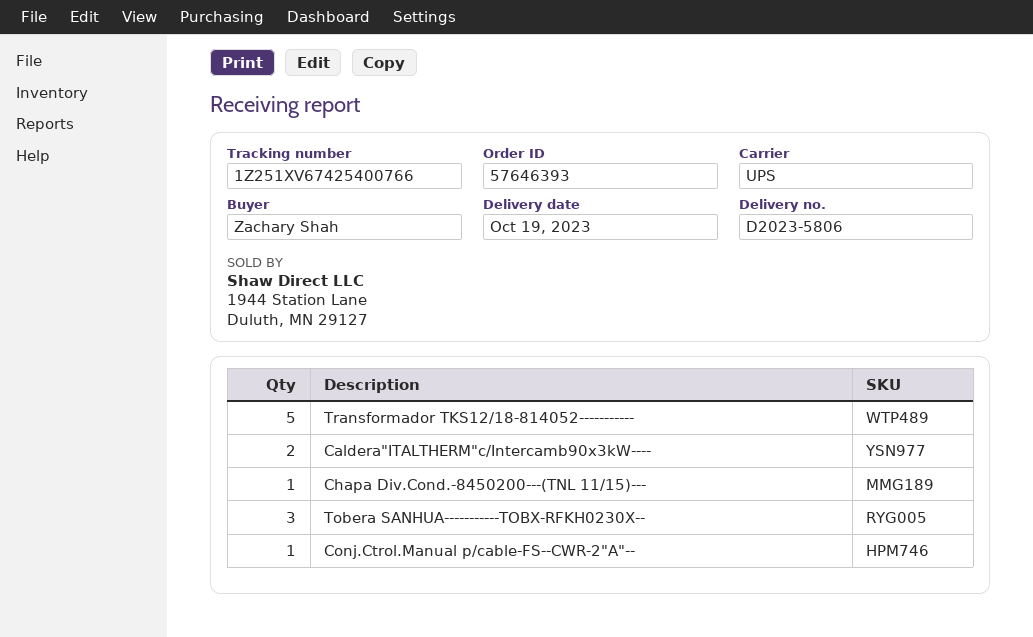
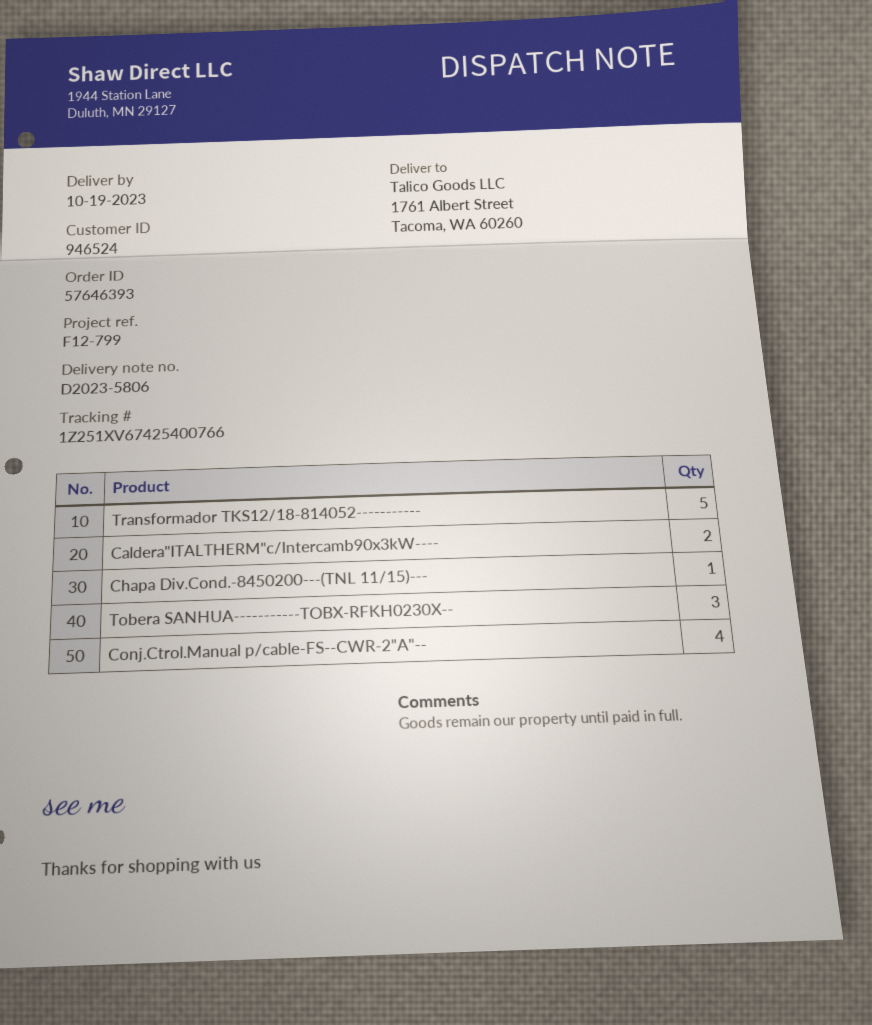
Conj.Ctrol.Manual p/cable-FS--CWR-2"A"--: 1 -> 4

